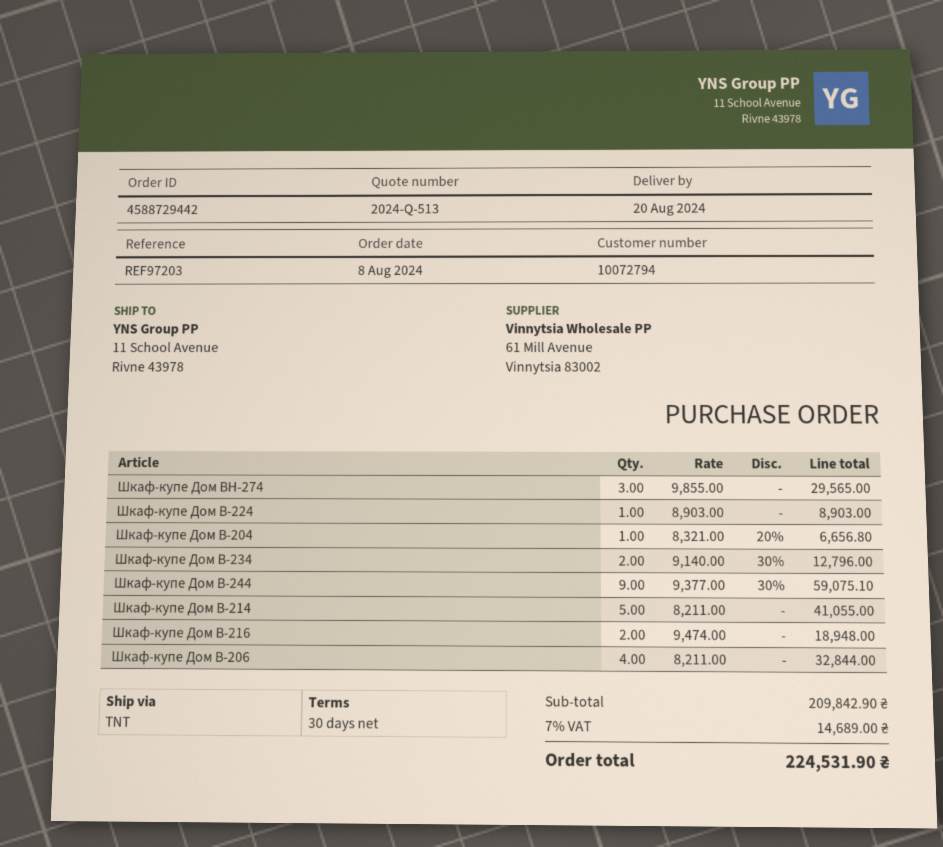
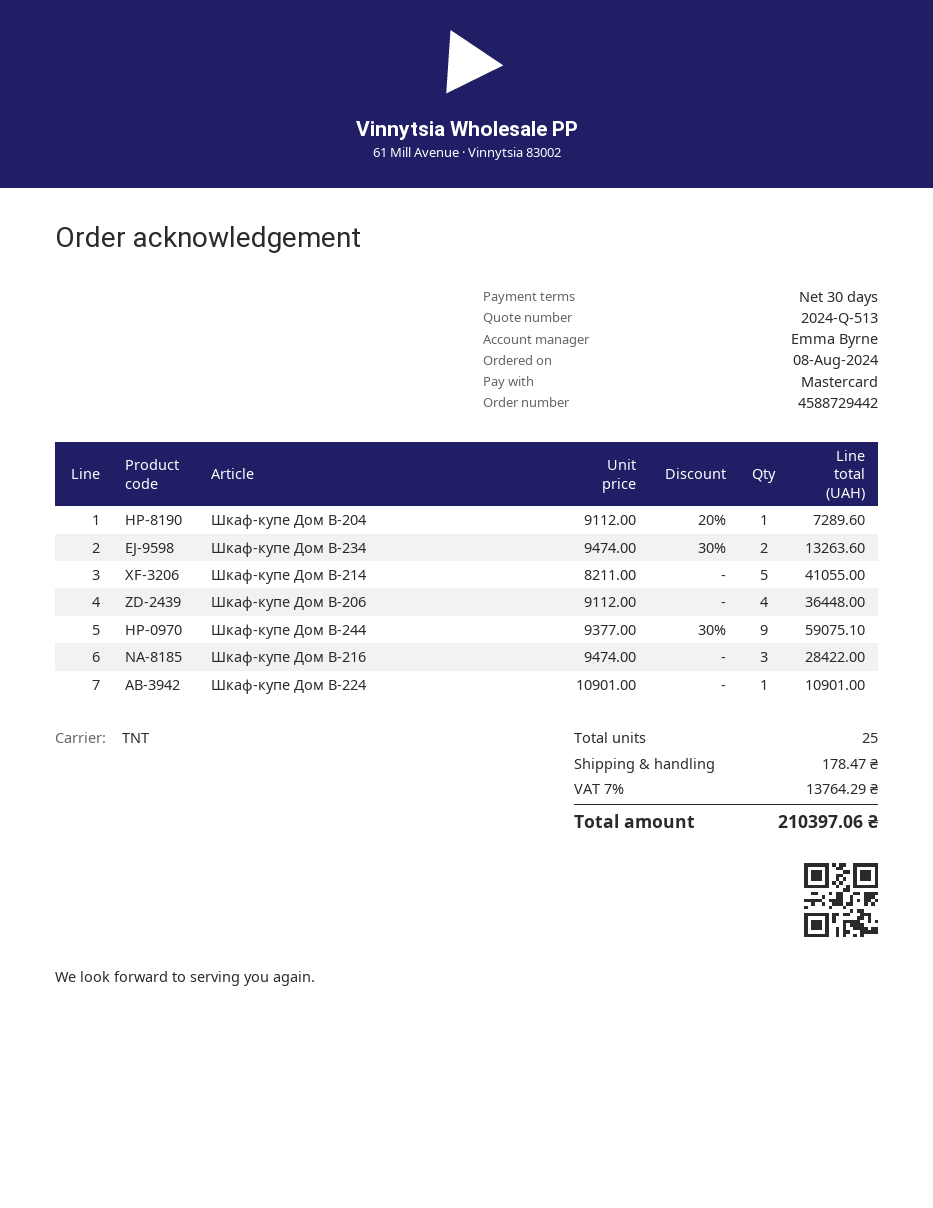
Шкаф-купе Дом ВН-274: 3 x 9855.00 = 29565.00 -> none
Шкаф-купе Дом В-224: 1 x 8903.00 = 8903.00 -> 1 x 10901.00 = 10901.00
Шкаф-купе Дом В-204: 1 x 8321.00 - 20% = 6656.80 -> 1 x 9112.00 - 20% = 7289.60
Шкаф-купе Дом В-234: 2 x 9140.00 - 30% = 12796.00 -> 2 x 9474.00 - 30% = 13263.60
Шкаф-купе Дом В-216: 2 x 9474.00 = 18948.00 -> 3 x 9474.00 = 28422.00
Шкаф-купе Дом В-206: 4 x 8211.00 = 32844.00 -> 4 x 9112.00 = 36448.00
shipping: none -> 178.47
tax: 7% = 14689.00 -> 7% = 13764.29
total: 224531.90 -> 210397.06

